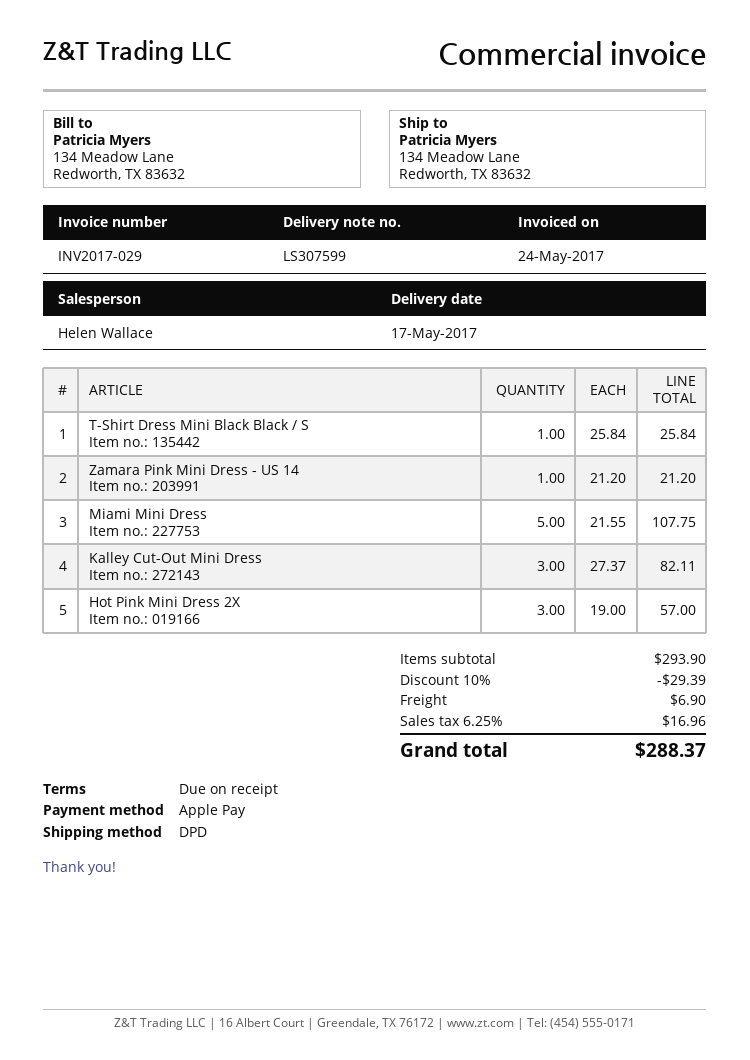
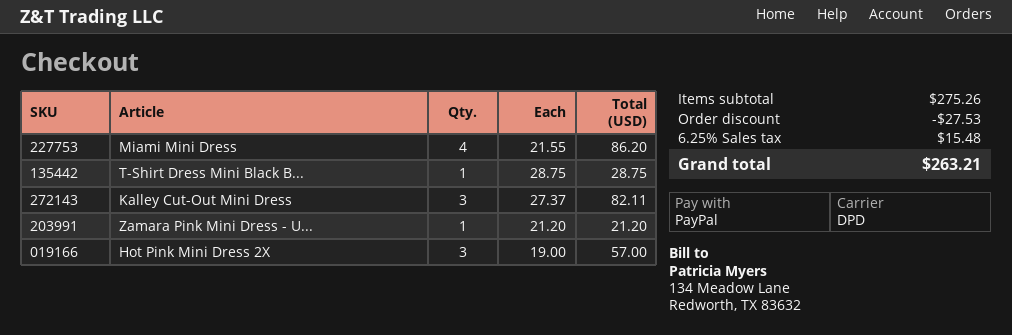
payment method: Apple Pay -> PayPal
T-Shirt Dress Mini Black Black / S: 1 x 25.84 = 25.84 -> 1 x 28.75 = 28.75
Miami Mini Dress: 5 x 21.55 = 107.75 -> 4 x 21.55 = 86.20
subtotal: 293.90 -> 275.26
discount: 29.39 -> 27.53
shipping: 6.90 -> none
tax: 6.25% = 16.96 -> 6.25% = 15.48
total: 288.37 -> 263.21

